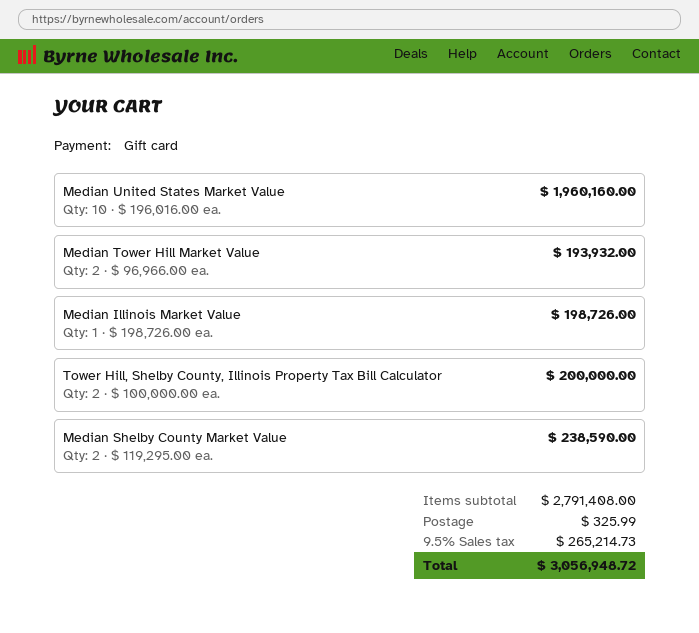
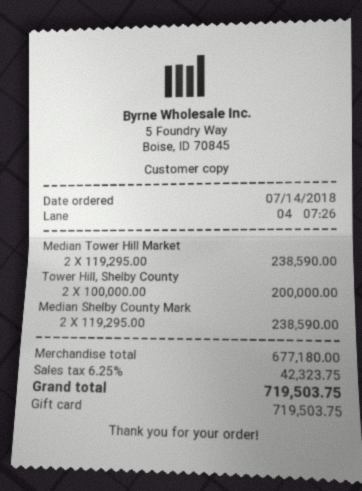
Median United States Market Value: 10 x 196016.00 = 1960160.00 -> none
Median Tower Hill Market Value: 2 x 96966.00 = 193932.00 -> 2 x 119295.00 = 238590.00
Median Illinois Market Value: 1 x 198726.00 = 198726.00 -> none
subtotal: 2791408.00 -> 677180.00
shipping: 325.99 -> none
tax: 9.5% = 265214.73 -> 6.25% = 42323.75
total: 3056948.72 -> 719503.75

